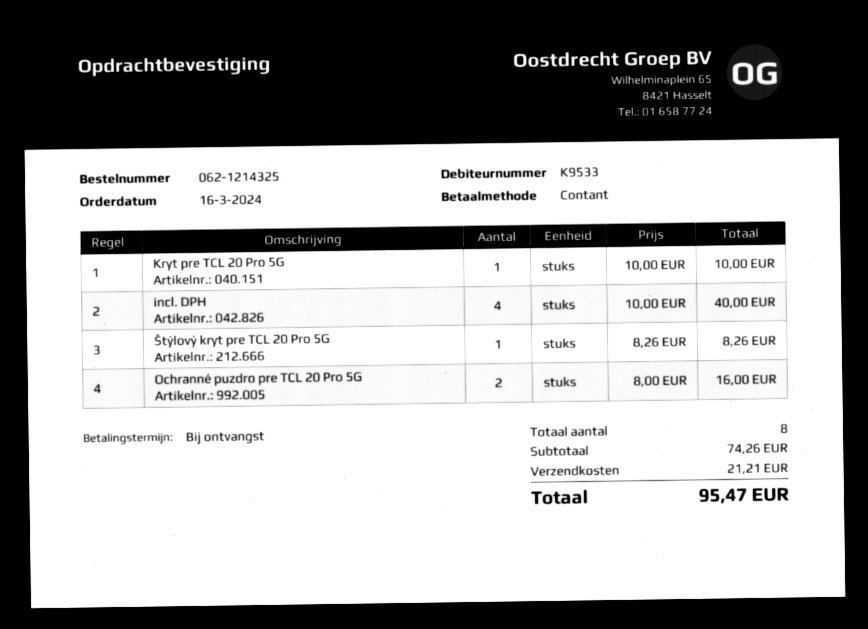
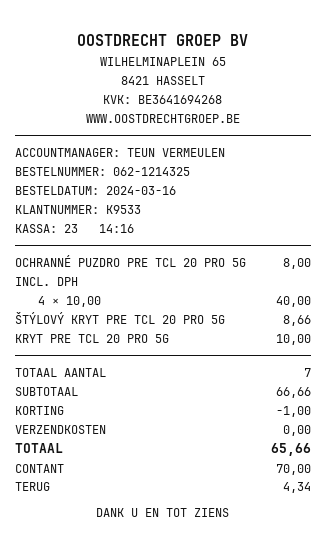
Štýlový kryt pre TCL 20 Pro 5G: 1 x 8.26 = 8.26 -> 1 x 8.66 = 8.66
Ochranné puzdro pre TCL 20 Pro 5G: 2 x 8.00 = 16.00 -> 1 x 8.00 = 8.00
total quantity: 8 -> 7
subtotal: 74.26 -> 66.66
discount: none -> 1.00
shipping: 21.21 -> 0.00
total: 95.47 -> 65.66

